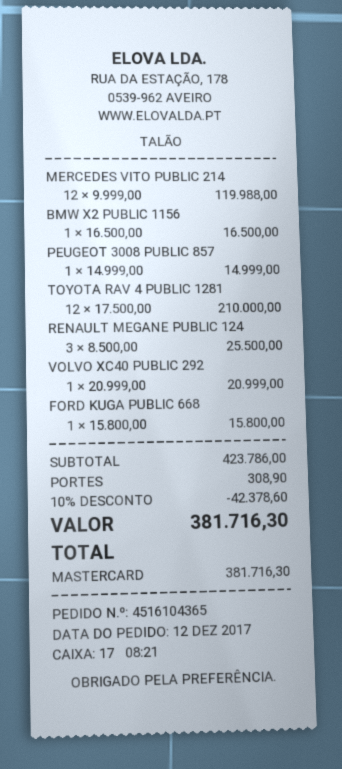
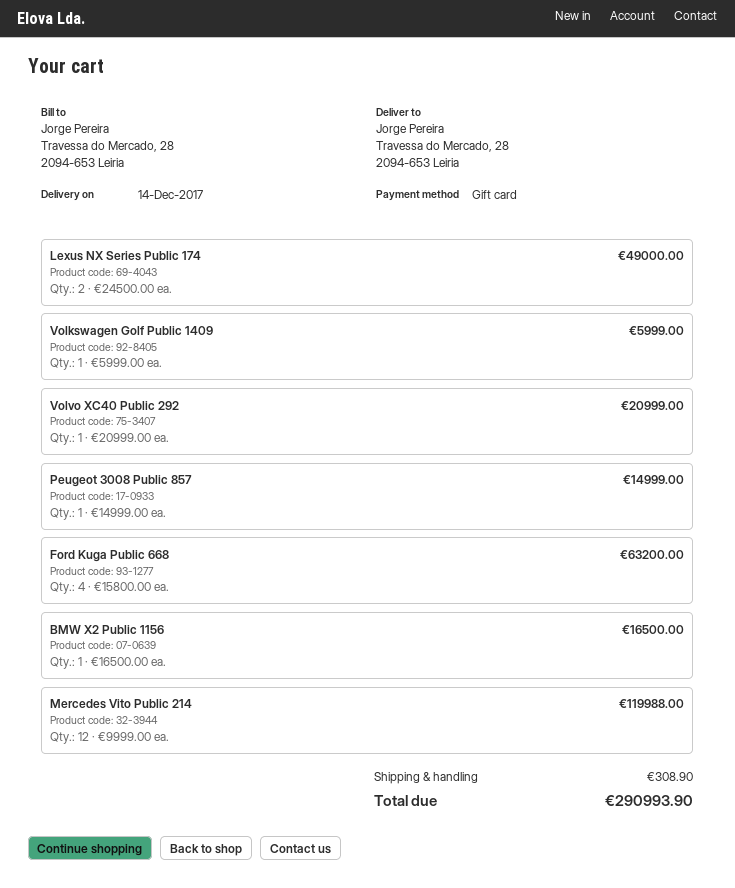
payment method: Mastercard -> gift card
TOYOTA RAV 4 PUBLIC 1281: 12 x 17500.00 = 210000.00 -> none
RENAULT MEGANE PUBLIC 124: 3 x 8500.00 = 25500.00 -> none
FORD KUGA PUBLIC 668: 1 x 15800.00 = 15800.00 -> 4 x 15800.00 = 63200.00
Lexus NX Series Public 174: none -> 2 x 24500.00 = 49000.00
Volkswagen Golf Public 1409: none -> 1 x 5999.00 = 5999.00
discount: 10% = 42378.60 -> none
total: 381716.30 -> 290993.90

